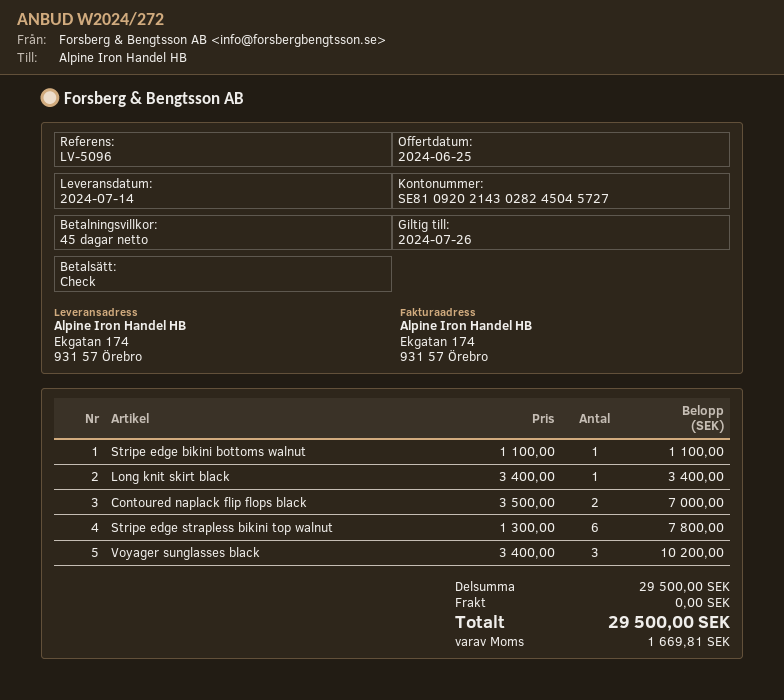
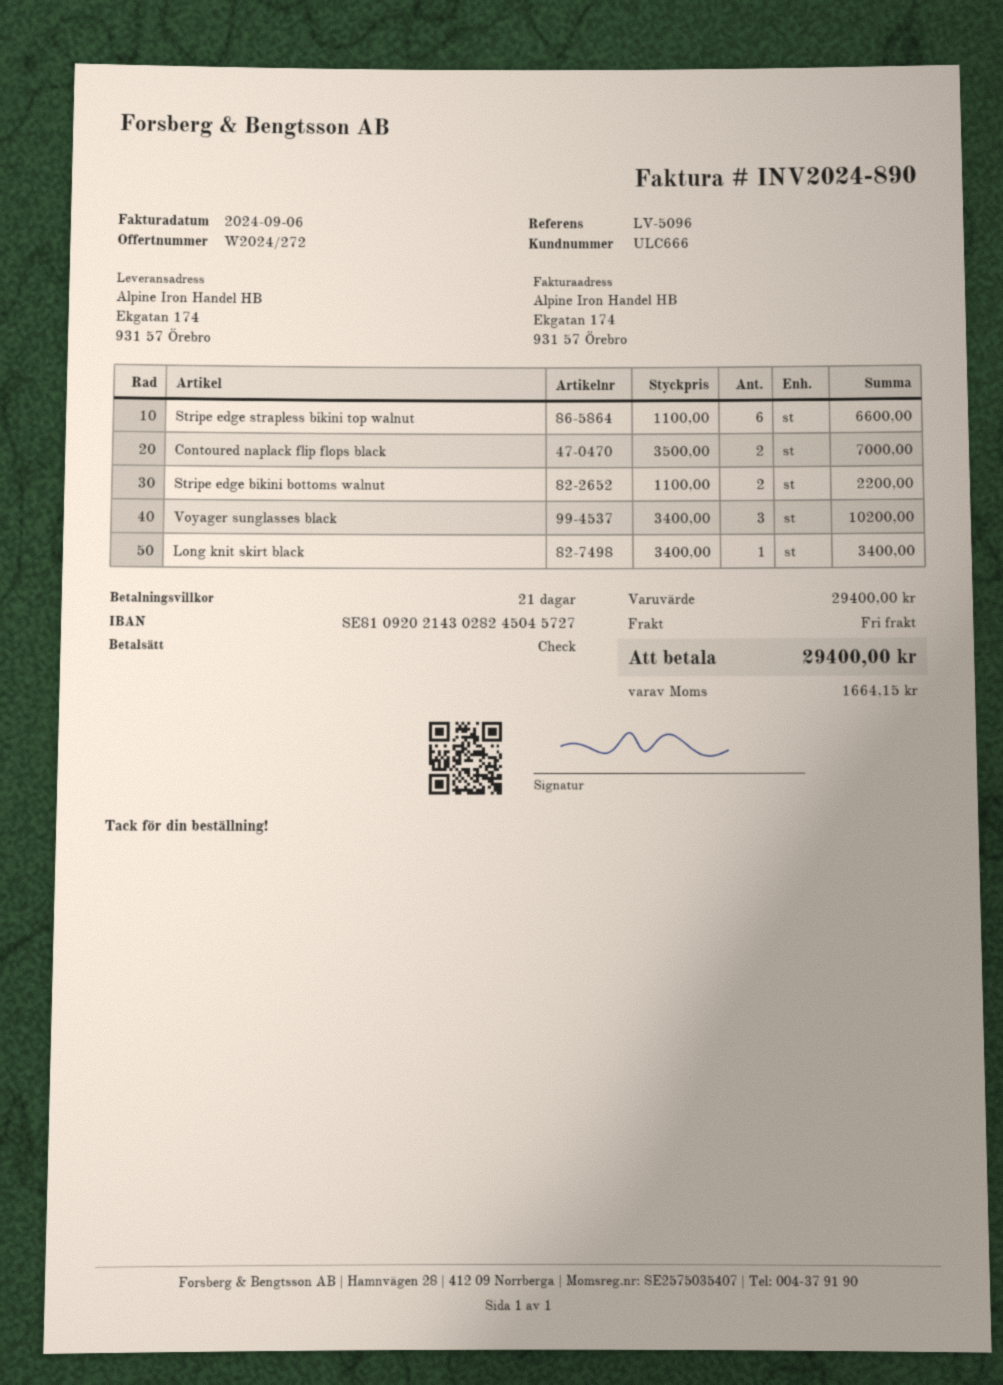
payment terms: 45 days -> 21 days
Stripe edge bikini bottoms walnut: 1 x 1100.00 = 1100.00 -> 2 x 1100.00 = 2200.00
Stripe edge strapless bikini top walnut: 6 x 1300.00 = 7800.00 -> 6 x 1100.00 = 6600.00
subtotal: 29500.00 -> 29400.00
tax: 1669.81 -> 1664.15
total: 29500.00 -> 29400.00

